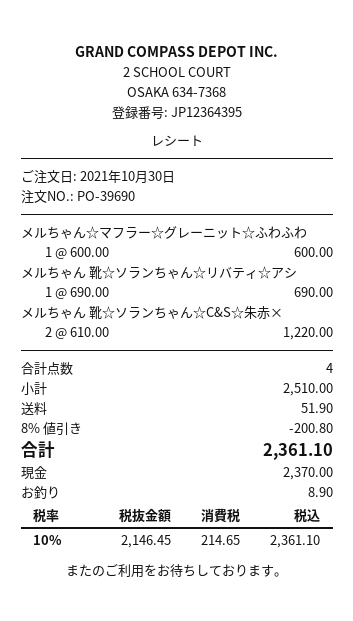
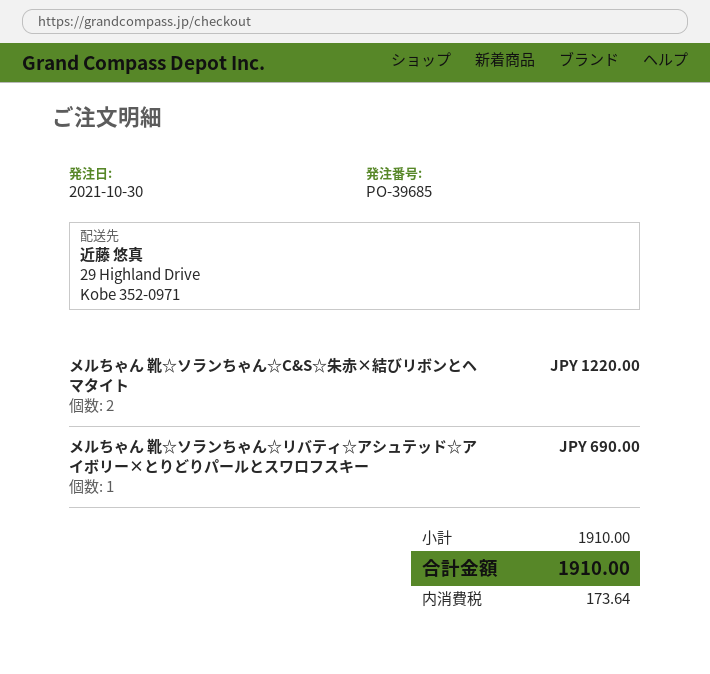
order number: PO-39690 -> PO-39685
メルちゃん☆マフラー☆グレーニット☆ふわふわ: 1 for 600.00 -> none
subtotal: 2510.00 -> 1910.00
discount: 8% = 200.80 -> none
shipping: 51.90 -> none
tax: 214.65 -> 173.64
total: 2361.10 -> 1910.00

